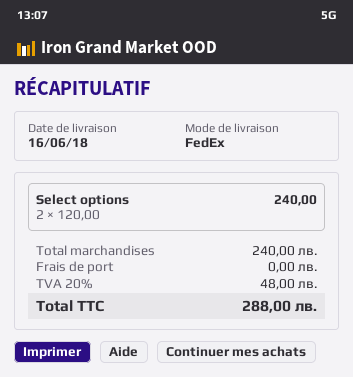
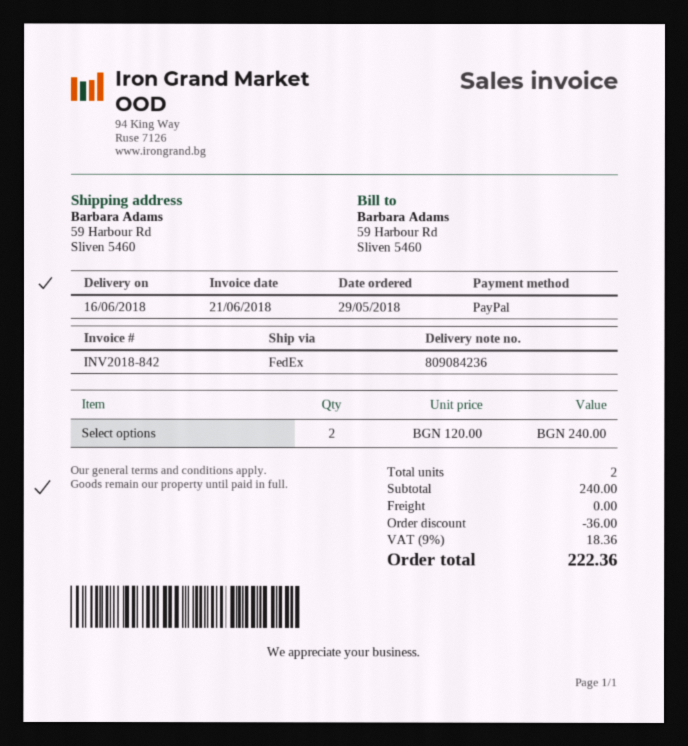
discount: none -> 36.00
tax: 20% = 48.00 -> 9% = 18.36
total: 288.00 -> 222.36

